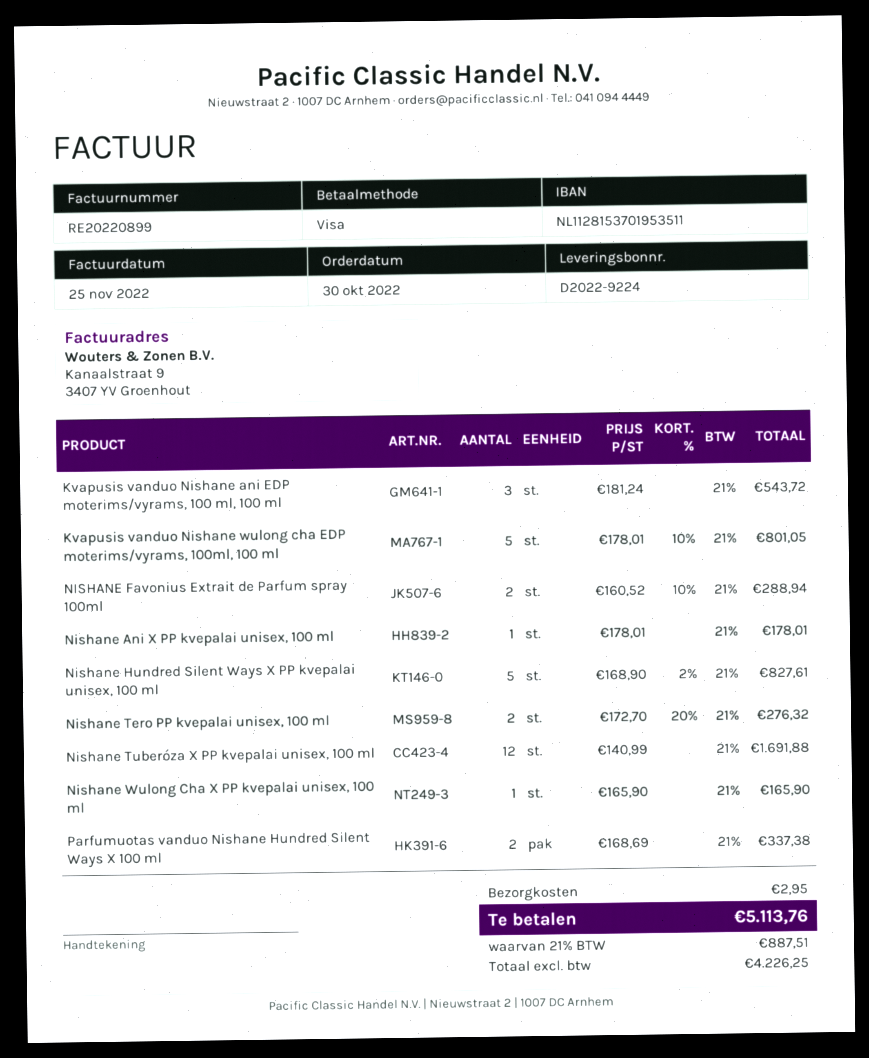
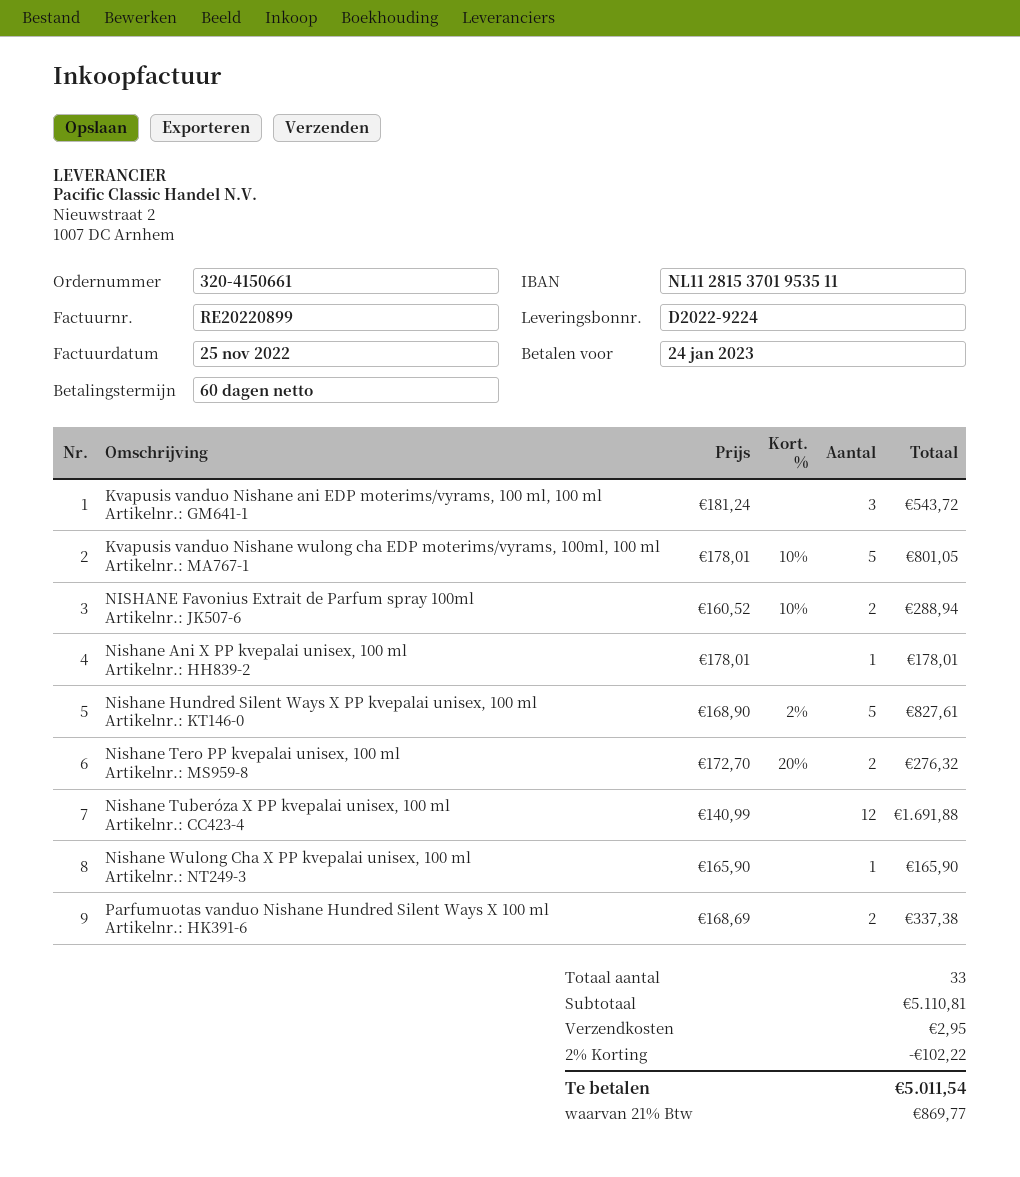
discount: none -> 2% = 102.22
tax: 21% = 887.51 -> 21% = 869.77
total: 5113.76 -> 5011.54

